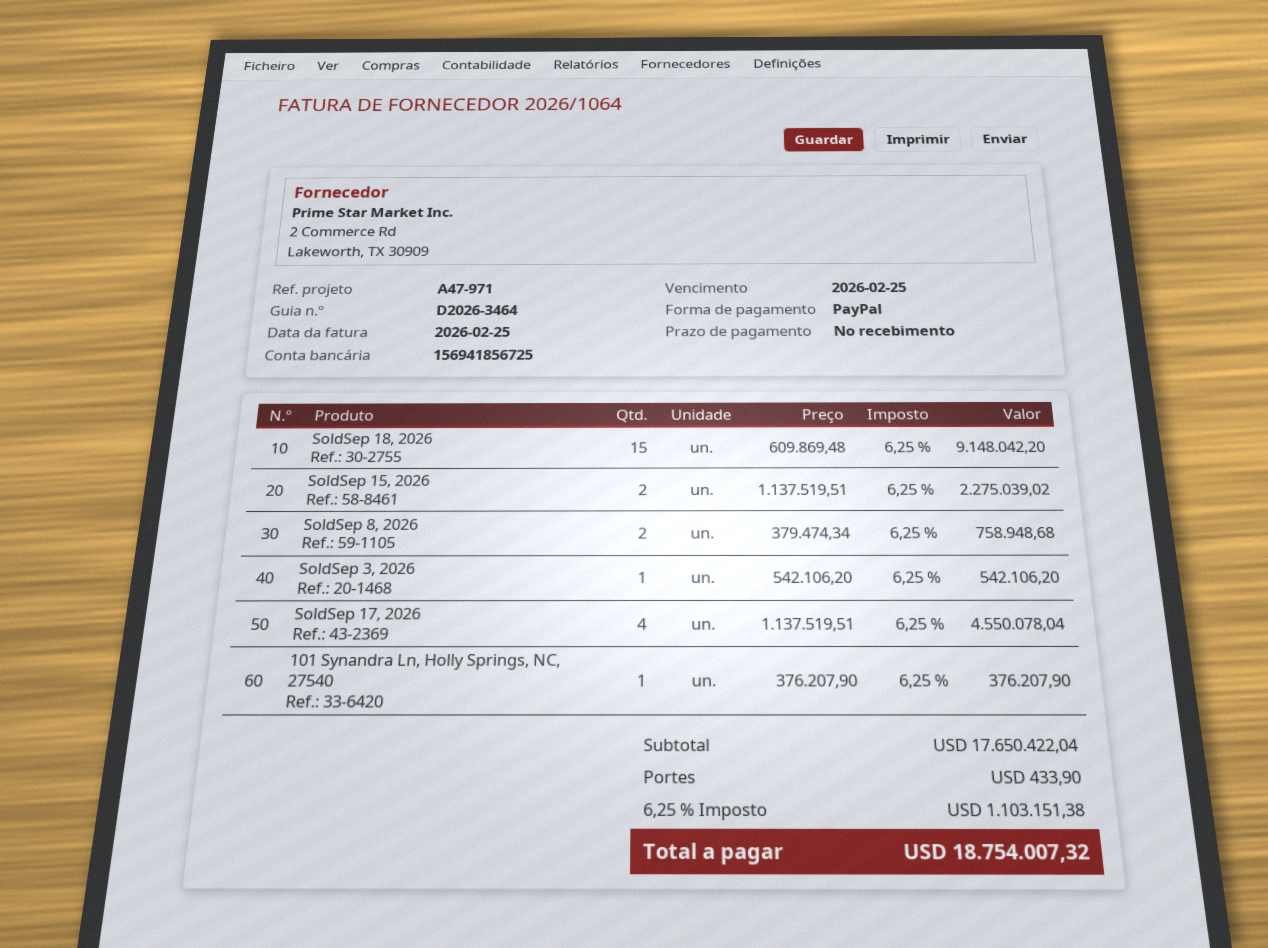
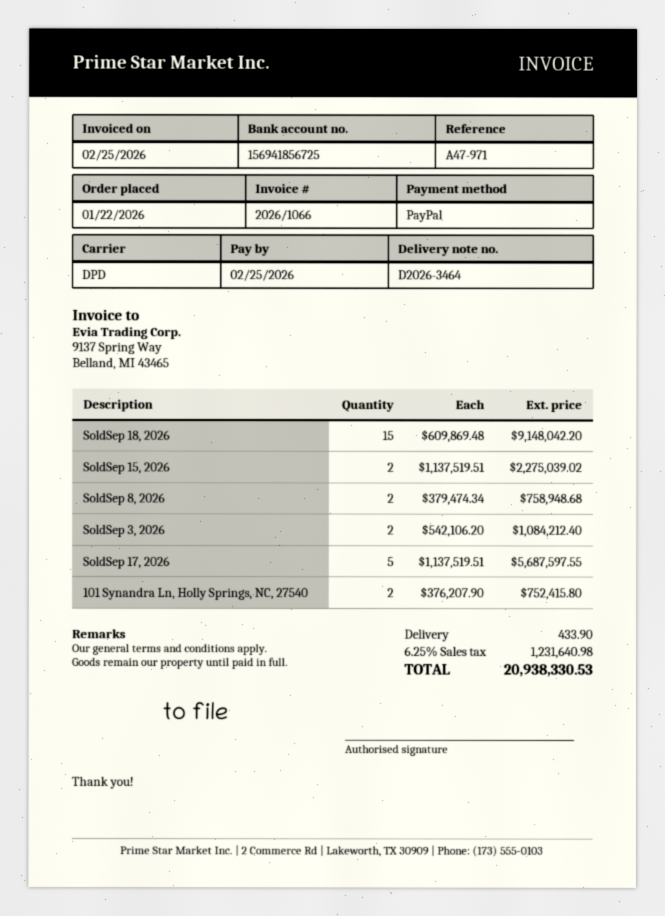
invoice number: 2026/1064 -> 2026/1066
SoldSep 3, 2026: 1 x 542106.20 = 542106.20 -> 2 x 542106.20 = 1084212.40
SoldSep 17, 2026: 4 x 1137519.51 = 4550078.04 -> 5 x 1137519.51 = 5687597.55
101 Synandra Ln, Holly Springs, NC, 27540: 1 x 376207.90 = 376207.90 -> 2 x 376207.90 = 752415.80
tax: 6.25% = 1103151.38 -> 6.25% = 1231640.98
total: 18754007.32 -> 20938330.53

